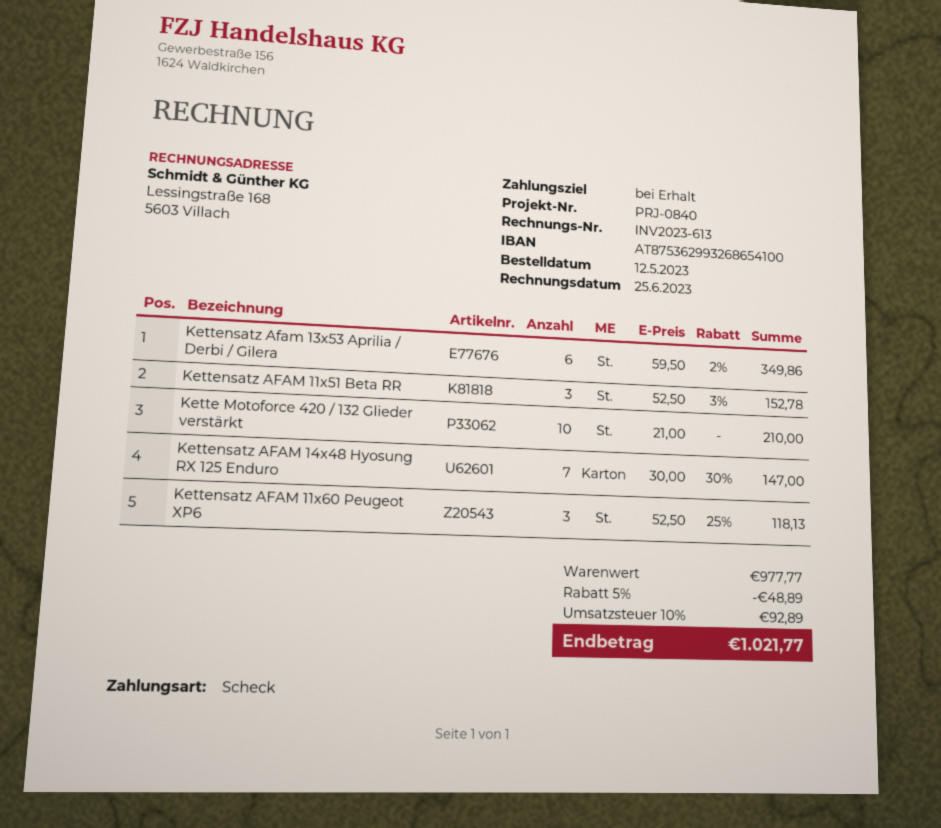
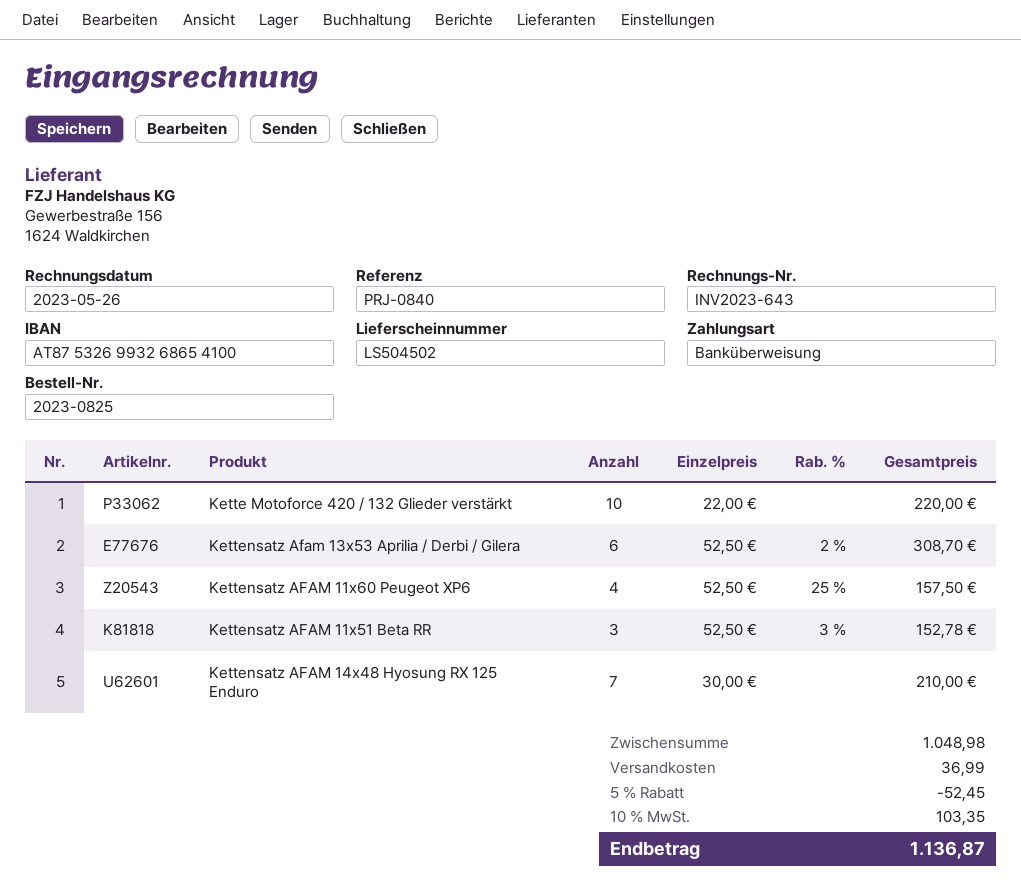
invoice number: INV2023-613 -> INV2023-643
invoice date: 2023-06-25 -> 2023-05-26
payment method: cheque -> bank transfer
bank account: AT875362993268654100 -> AT875326993268654100
Kettensatz Afam 13x53 Aprilia / Derbi / Gilera: 6 x 59.50 - 2% = 349.86 -> 6 x 52.50 - 2% = 308.70
Kette Motoforce 420 / 132 Glieder verstärkt: 10 x 21.00 = 210.00 -> 10 x 22.00 = 220.00
Kettensatz AFAM 14x48 Hyosung RX 125 Enduro: 7 x 30.00 - 30% = 147.00 -> 7 x 30.00 = 210.00
Kettensatz AFAM 11x60 Peugeot XP6: 3 x 52.50 - 25% = 118.13 -> 4 x 52.50 - 25% = 157.50
subtotal: 977.77 -> 1048.98
discount: 5% = 48.89 -> 5% = 52.45
shipping: none -> 36.99
tax: 10% = 92.89 -> 10% = 103.35
total: 1021.77 -> 1136.87

